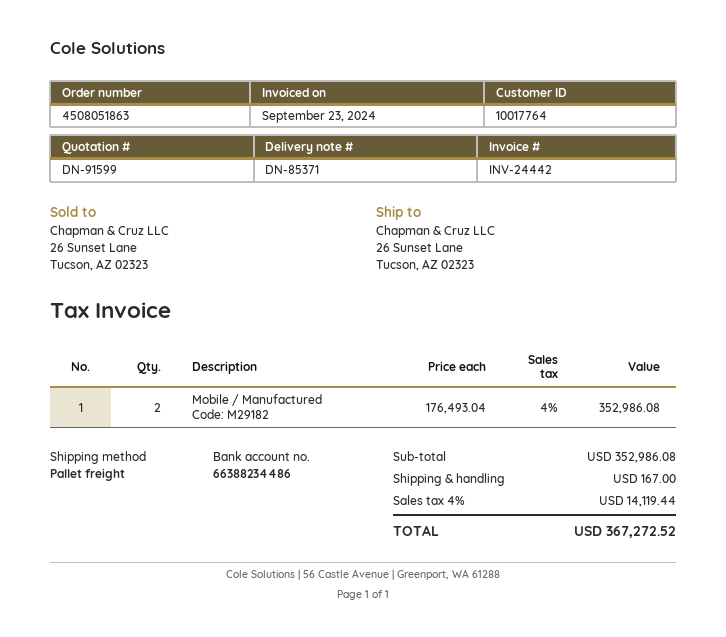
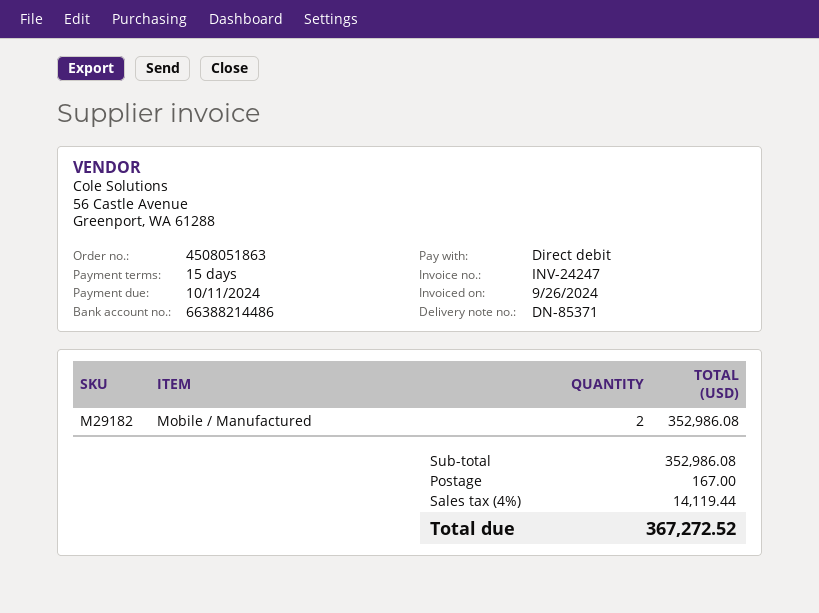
invoice number: INV-24442 -> INV-24247
invoice date: 2024-09-23 -> 2024-09-26
bank account: 66388234486 -> 66388214486

